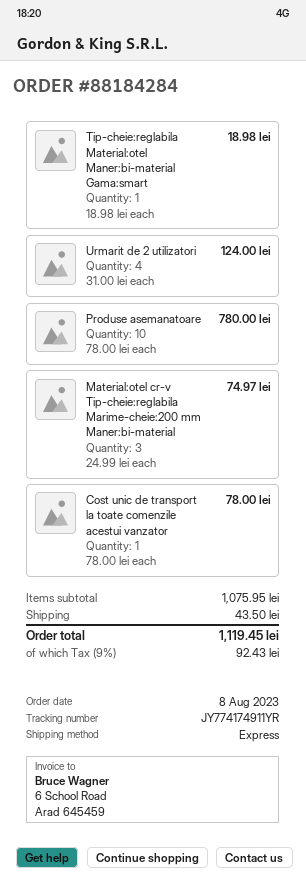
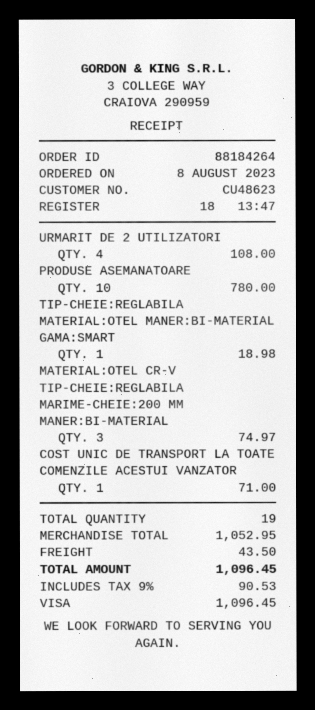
order number: 88184284 -> 88184264
Urmarit de 2 utilizatori: 4 for 124.00 -> 4 for 108.00
Cost unic de transport la toate comenzile acestui vanzator: 1 for 78.00 -> 1 for 71.00
subtotal: 1075.95 -> 1052.95
tax: 9% = 92.43 -> 9% = 90.53
total: 1119.45 -> 1096.45

